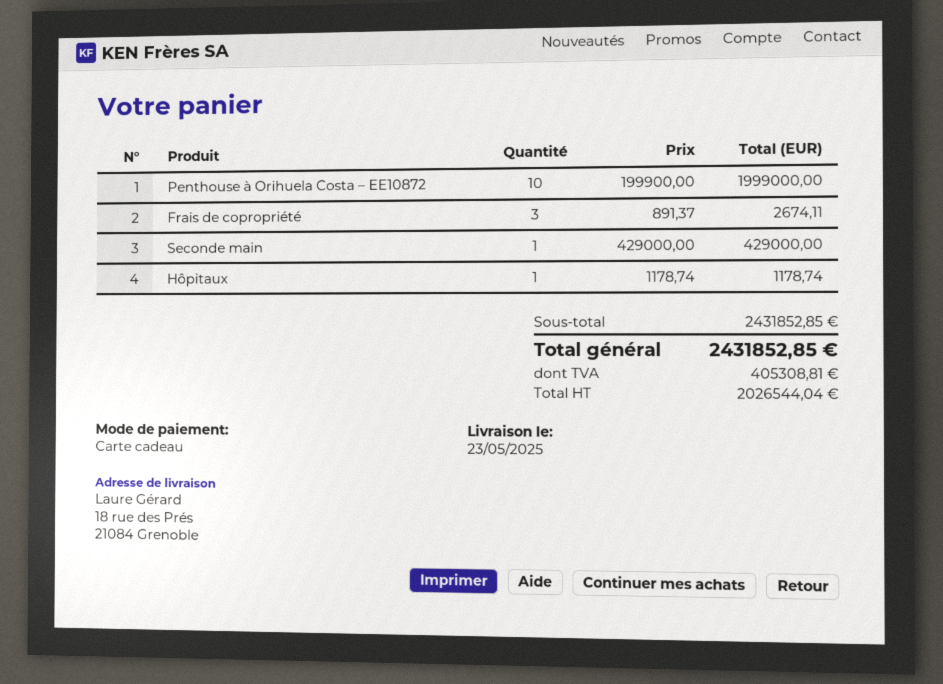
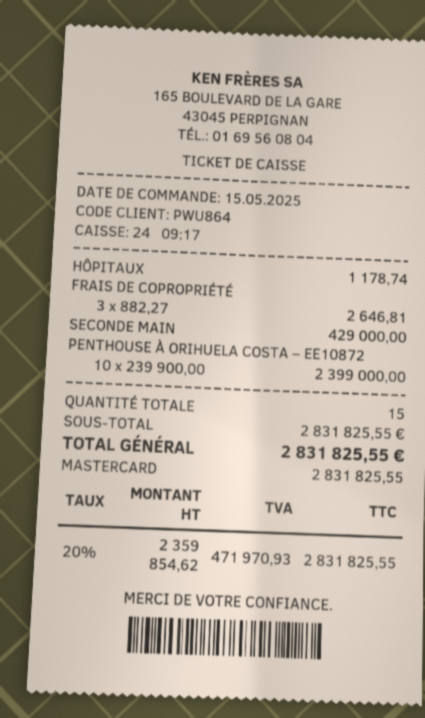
payment method: gift card -> Mastercard
Penthouse à Orihuela Costa – EE10872: 10 x 199900.00 = 1999000.00 -> 10 x 239900.00 = 2399000.00
Frais de copropriété: 3 x 891.37 = 2674.11 -> 3 x 882.27 = 2646.81
subtotal: 2431852.85 -> 2831825.55
net: 2026544.04 -> 2359854.62
tax: 405308.81 -> 471970.93
total: 2431852.85 -> 2831825.55

